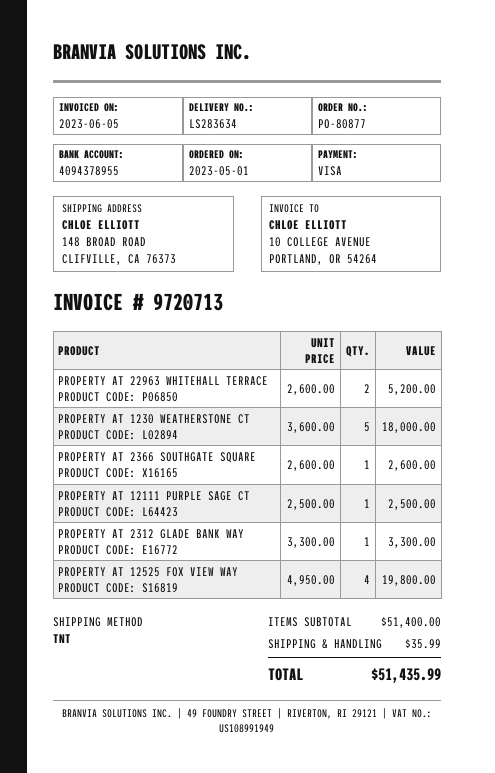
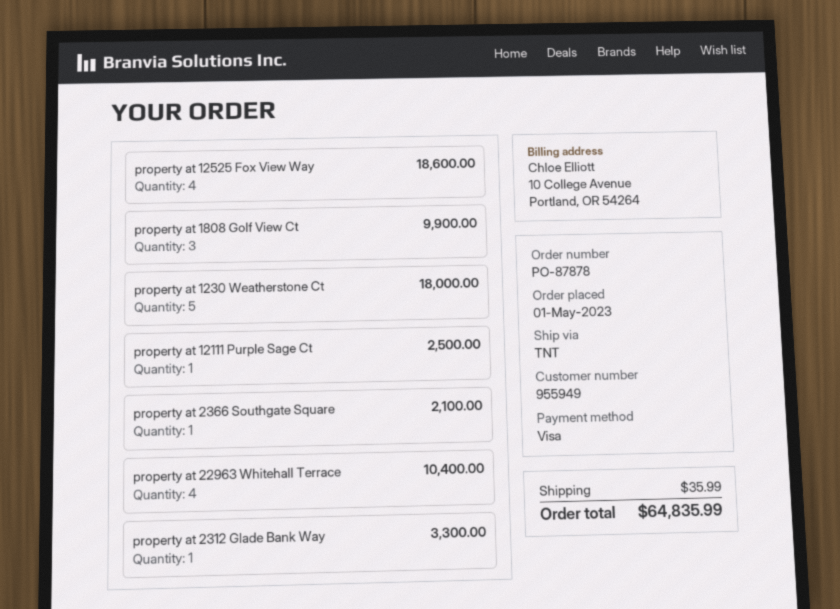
order number: PO-80877 -> PO-87878
PROPERTY AT 22963 WHITEHALL TERRACE: 2 for 5200.00 -> 4 for 10400.00
PROPERTY AT 2366 SOUTHGATE SQUARE: 1 for 2600.00 -> 1 for 2100.00
PROPERTY AT 12525 FOX VIEW WAY: 4 for 19800.00 -> 4 for 18600.00
property at 1808 Golf View Ct: none -> 3 for 9900.00
total: 51435.99 -> 64835.99

